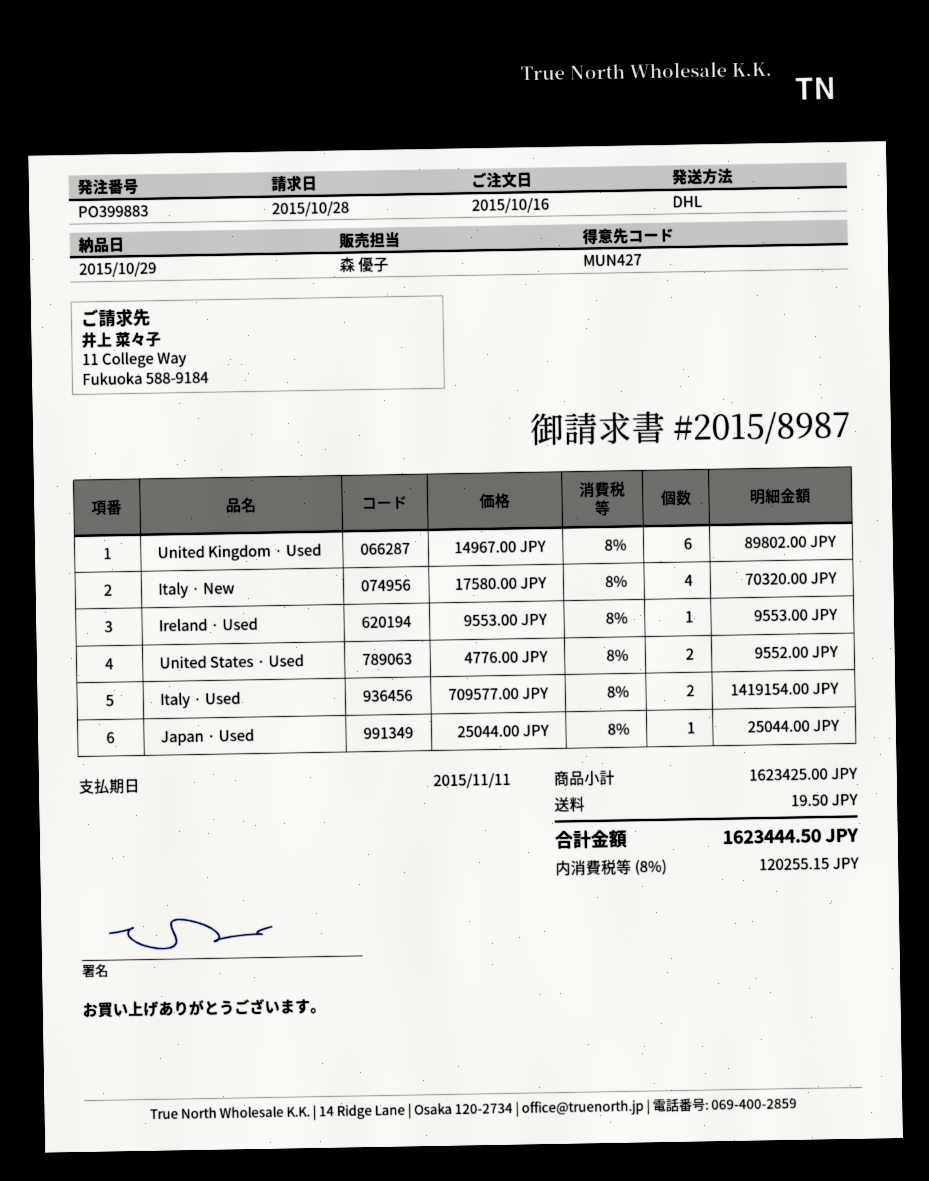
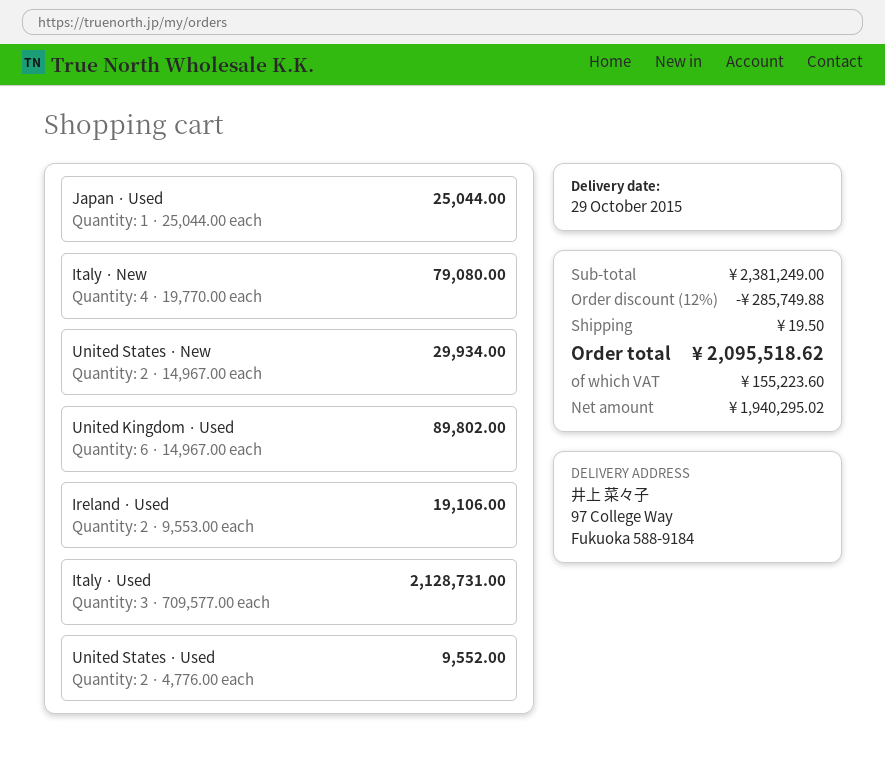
Italy · New: 4 x 17580.00 = 70320.00 -> 4 x 19770.00 = 79080.00
Ireland · Used: 1 x 9553.00 = 9553.00 -> 2 x 9553.00 = 19106.00
Italy · Used: 2 x 709577.00 = 1419154.00 -> 3 x 709577.00 = 2128731.00
United States · New: none -> 2 x 14967.00 = 29934.00
subtotal: 1623425.00 -> 2381249.00
discount: none -> 12% = 285749.88
tax: 120255.15 -> 155223.60
total: 1623444.50 -> 2095518.62

